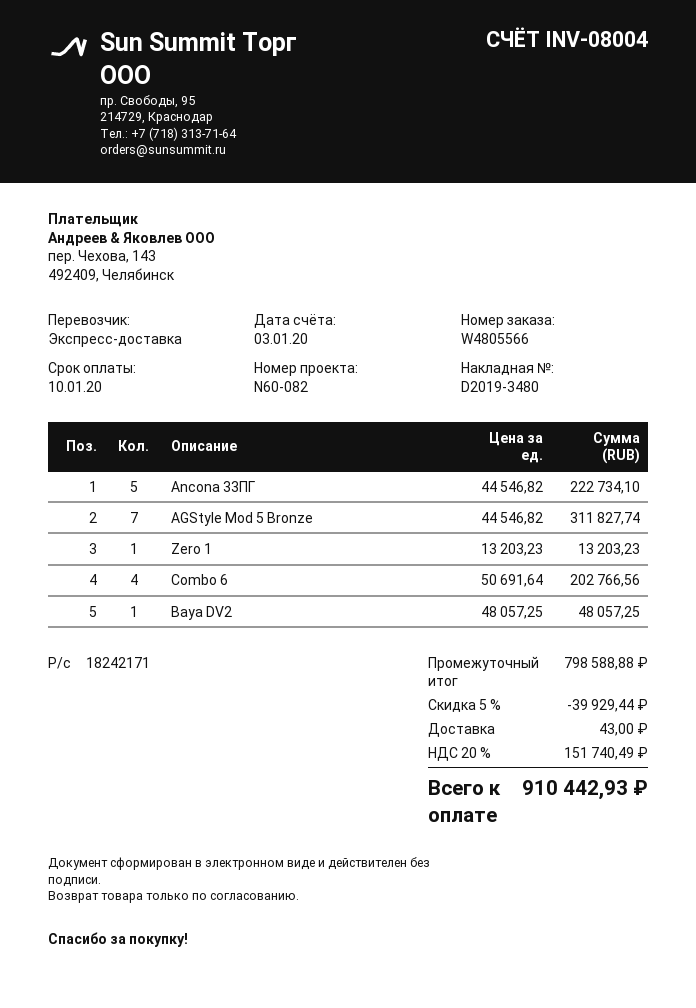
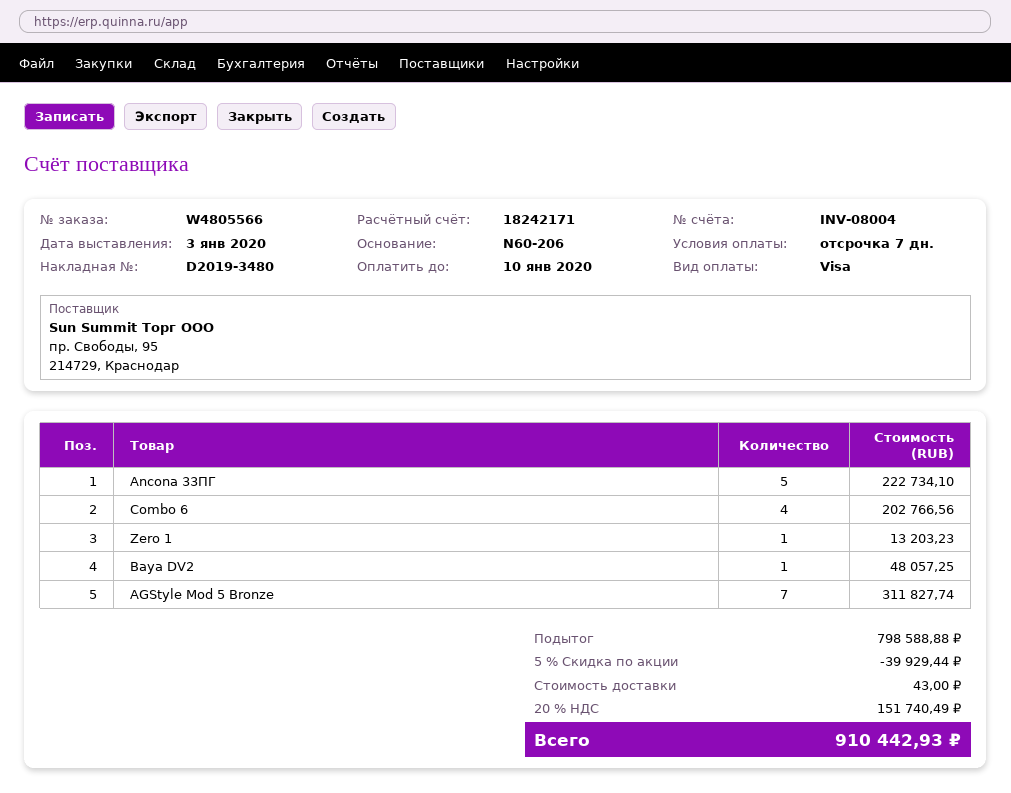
reference: N60-082 -> N60-206

